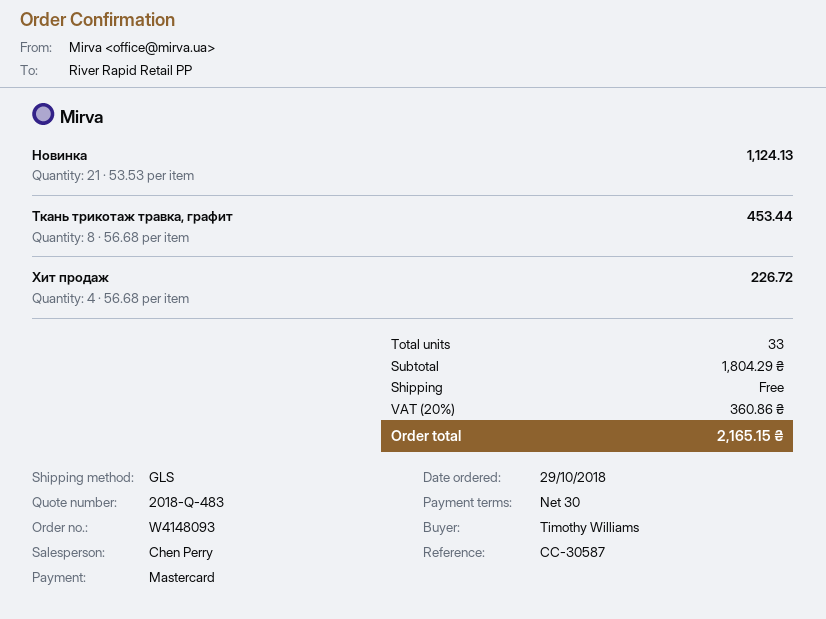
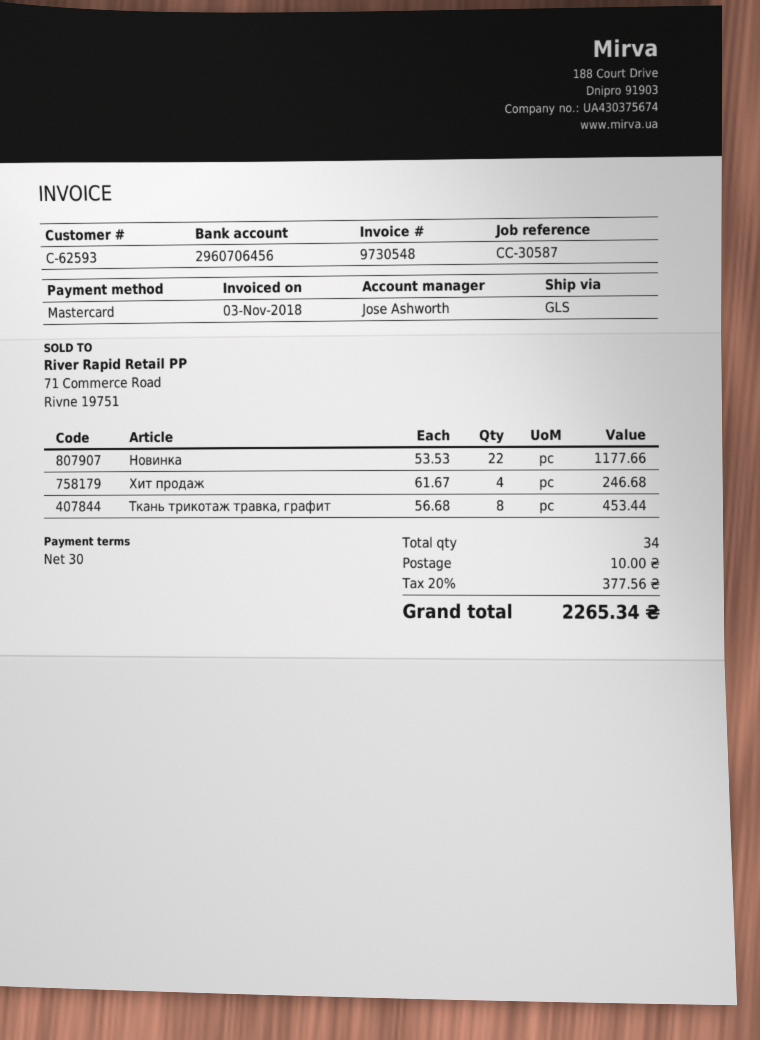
sales rep: Chen Perry -> Jose Ashworth
Новинка: 21 x 53.53 = 1124.13 -> 22 x 53.53 = 1177.66
Хит продаж: 4 x 56.68 = 226.72 -> 4 x 61.67 = 246.68
total quantity: 33 -> 34
shipping: 0.00 -> 10.00
tax: 20% = 360.86 -> 20% = 377.56
total: 2165.15 -> 2265.34

